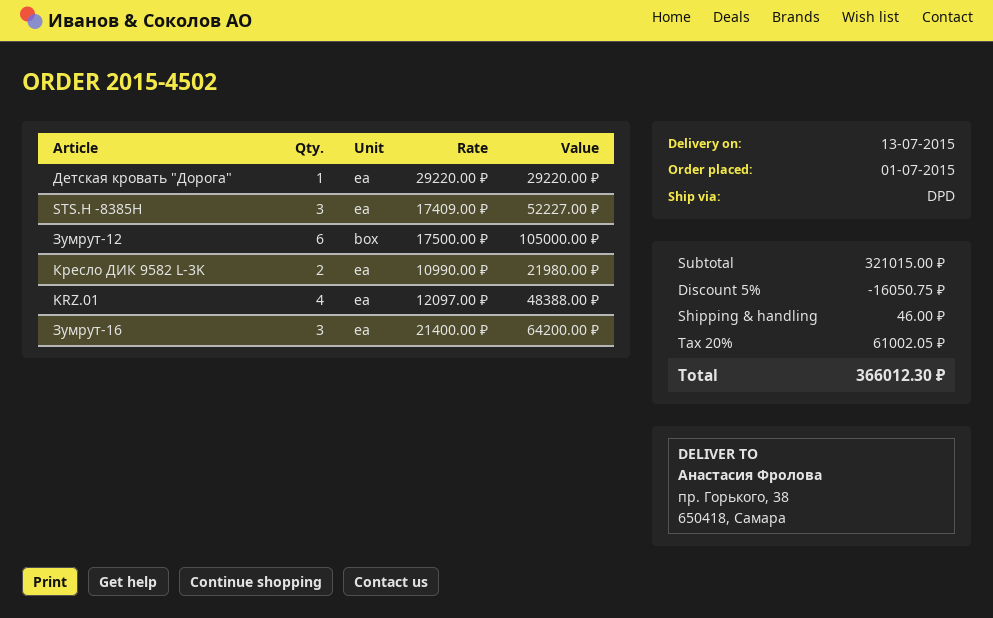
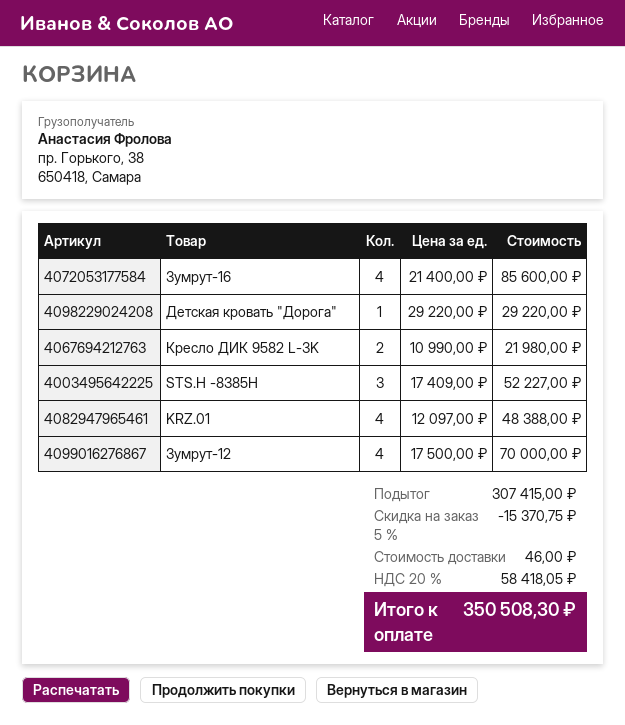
Зумрут-12: 6 x 17500.00 = 105000.00 -> 4 x 17500.00 = 70000.00
Зумрут-16: 3 x 21400.00 = 64200.00 -> 4 x 21400.00 = 85600.00
subtotal: 321015.00 -> 307415.00
discount: 5% = 16050.75 -> 5% = 15370.75
tax: 20% = 61002.05 -> 20% = 58418.05
total: 366012.30 -> 350508.30

